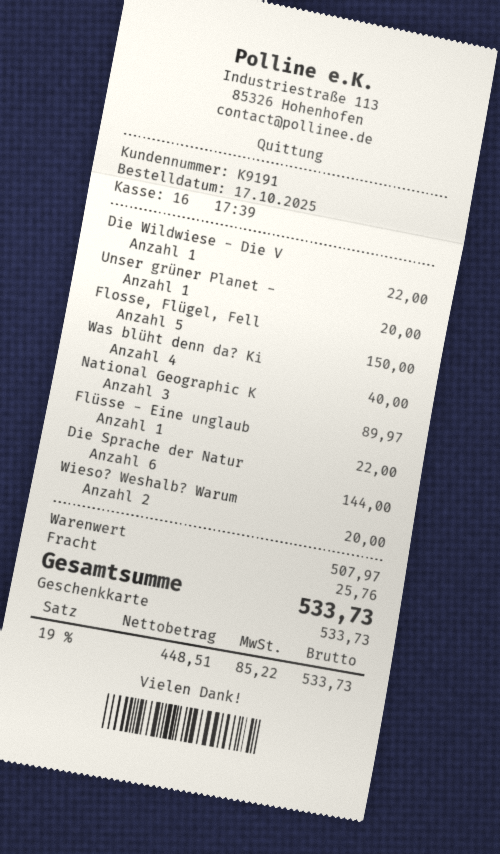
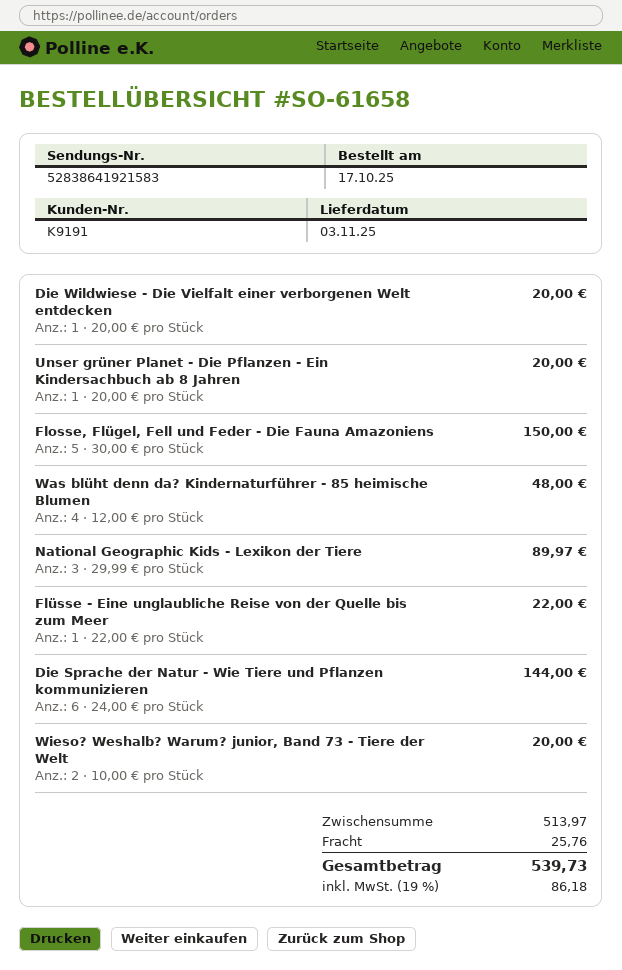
Die Wildwiese - Die V: 1 for 22.00 -> 1 for 20.00
Was blüht denn da? Ki: 4 for 40.00 -> 4 for 48.00
subtotal: 507.97 -> 513.97
tax: 19% = 85.22 -> 19% = 86.18
total: 533.73 -> 539.73

